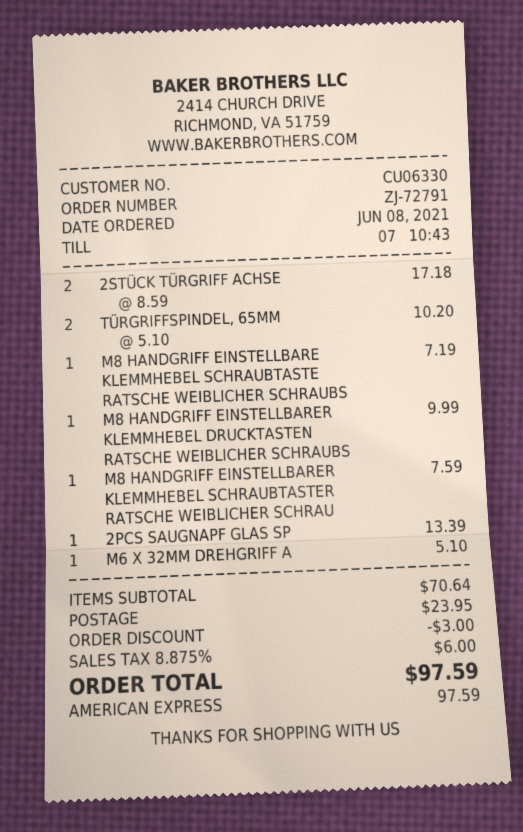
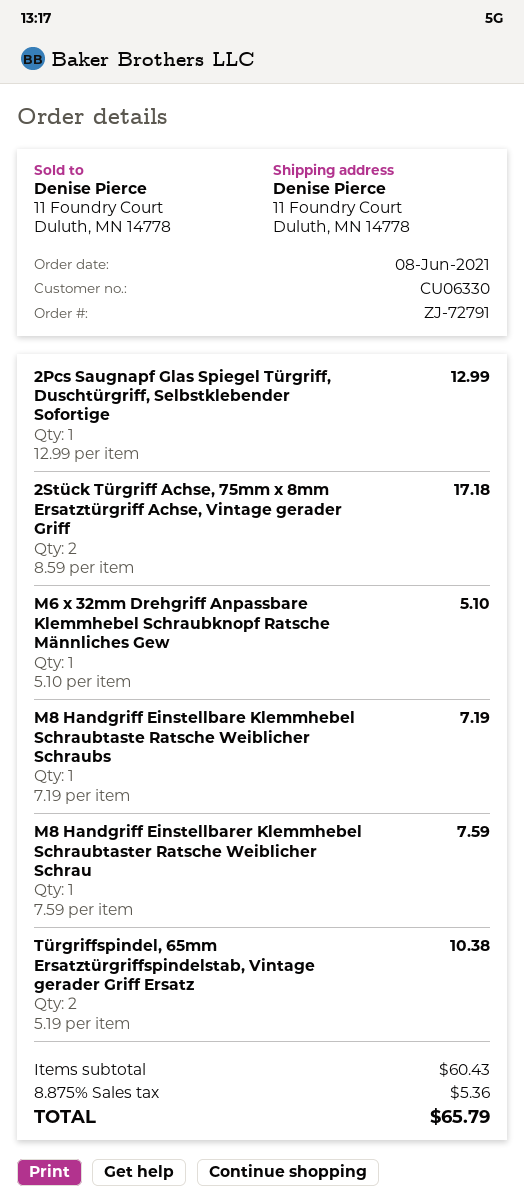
TÜRGRIFFSPINDEL, 65MM: 2 x 5.10 = 10.20 -> 2 x 5.19 = 10.38
M8 HANDGRIFF EINSTELLBARER KLEMMHEBEL DRUCKTASTEN RATSCHE WEIBLICHER SCHRAUBS: 1 x 9.99 = 9.99 -> none
2PCS SAUGNAPF GLAS SP: 1 x 13.39 = 13.39 -> 1 x 12.99 = 12.99
subtotal: 70.64 -> 60.43
discount: 3.00 -> none
shipping: 23.95 -> none
tax: 8.875% = 6.00 -> 8.875% = 5.36
total: 97.59 -> 65.79

